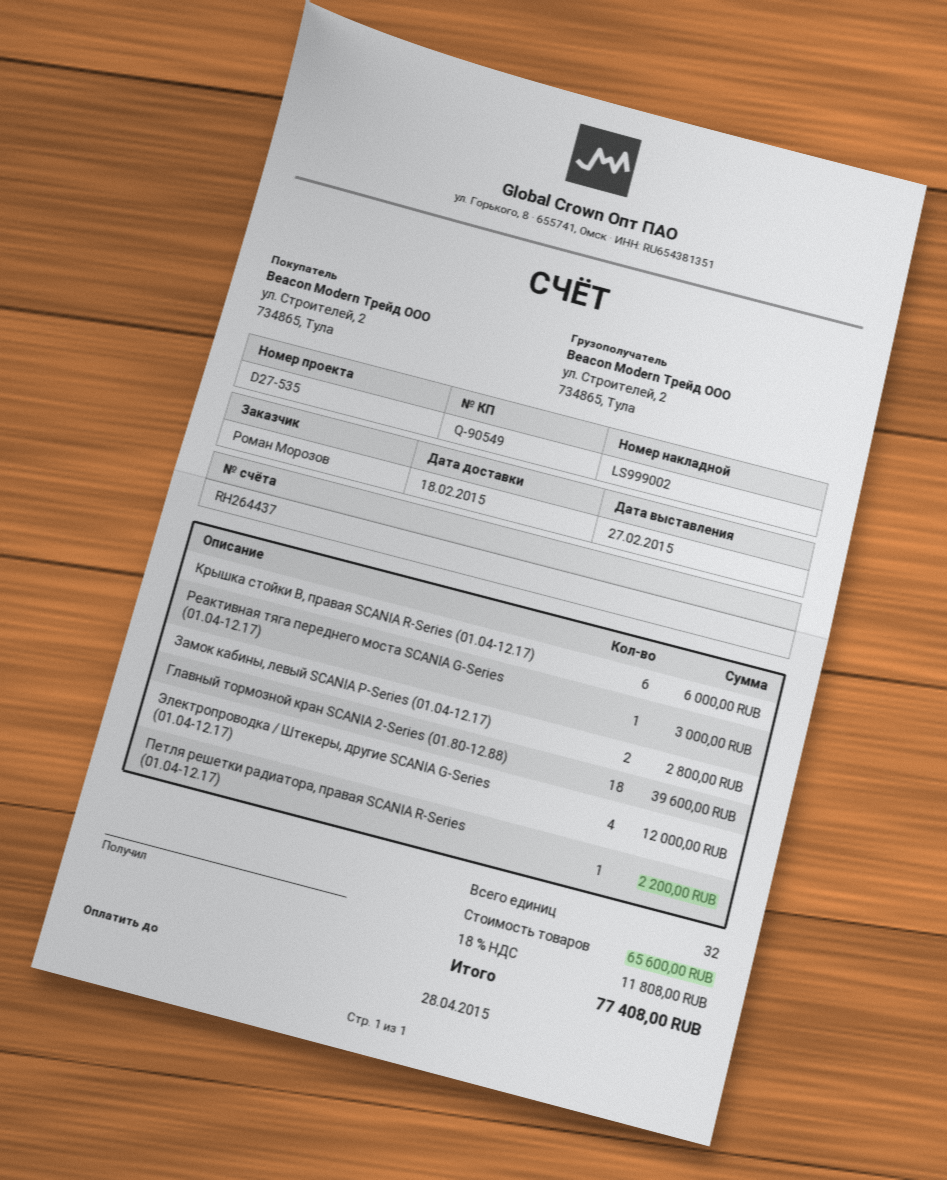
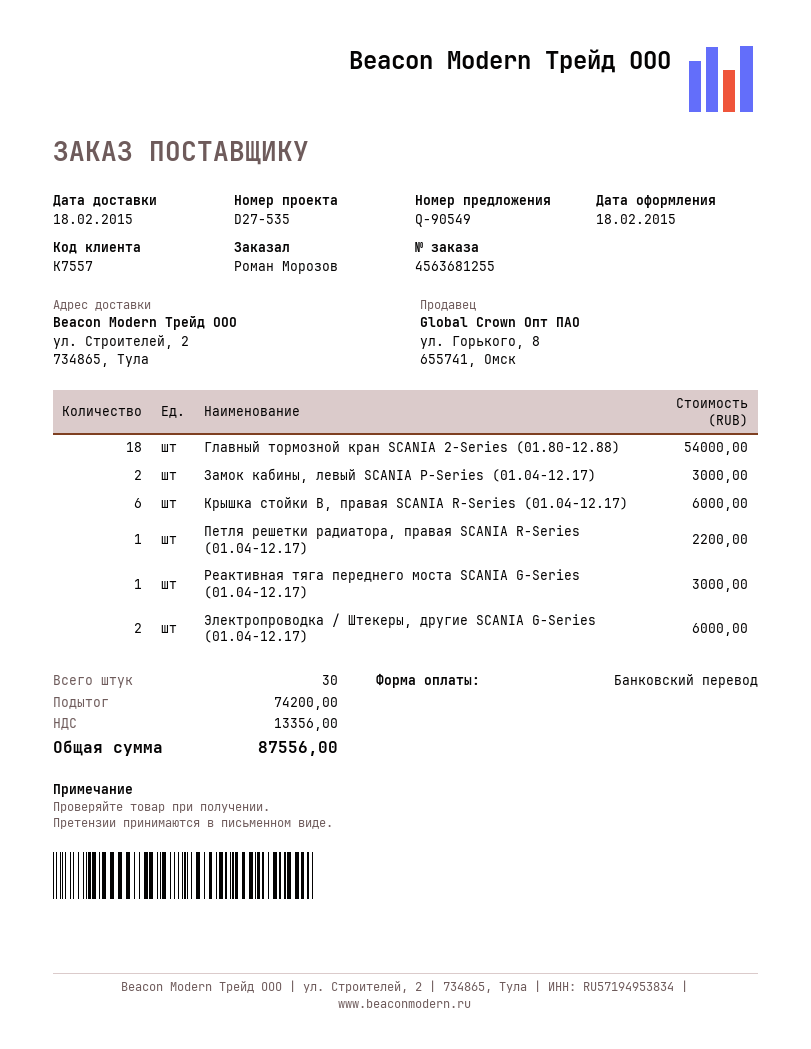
Замок кабины, левый SCANIA P-Series (01.04-12.17): 2 for 2800.00 -> 2 for 3000.00
Главный тормозной кран SCANIA 2-Series (01.80-12.88): 18 for 39600.00 -> 18 for 54000.00
Электропроводка / Штекеры, другие SCANIA G-Series (01.04-12.17): 4 for 12000.00 -> 2 for 6000.00
total quantity: 32 -> 30
subtotal: 65600.00 -> 74200.00
tax: 11808.00 -> 13356.00
total: 77408.00 -> 87556.00

